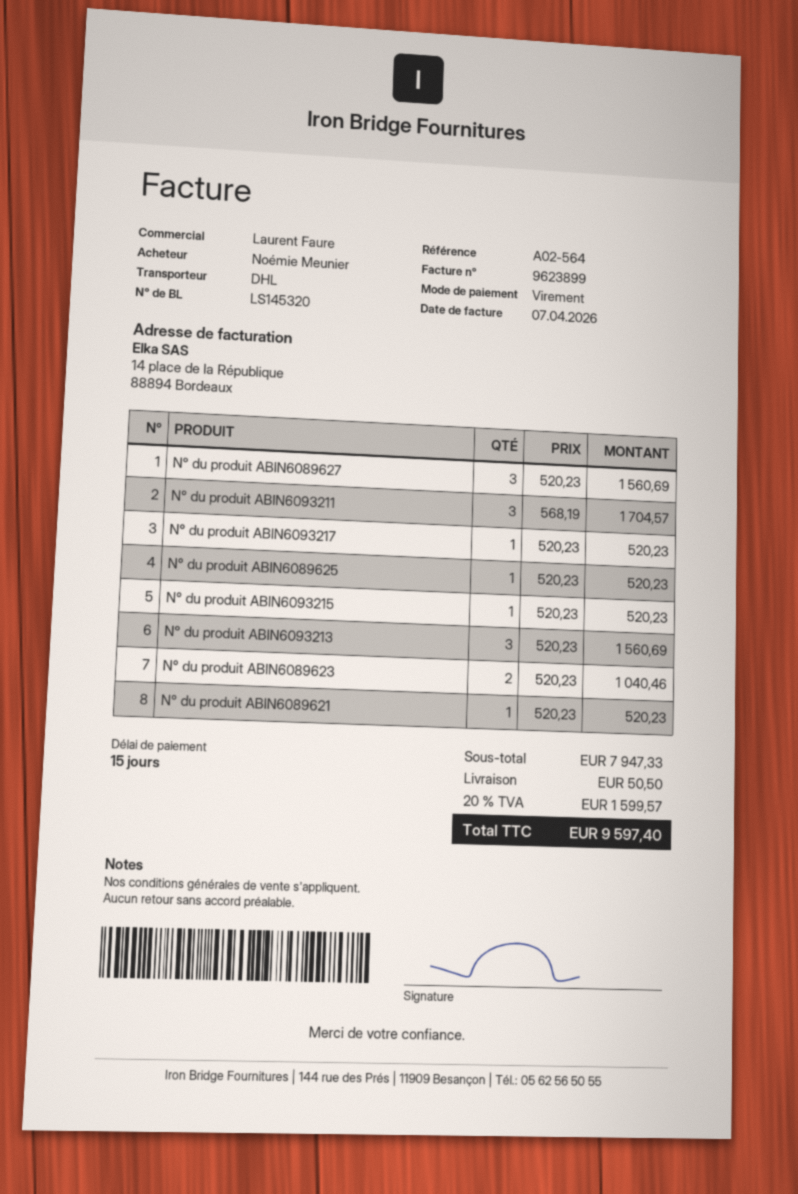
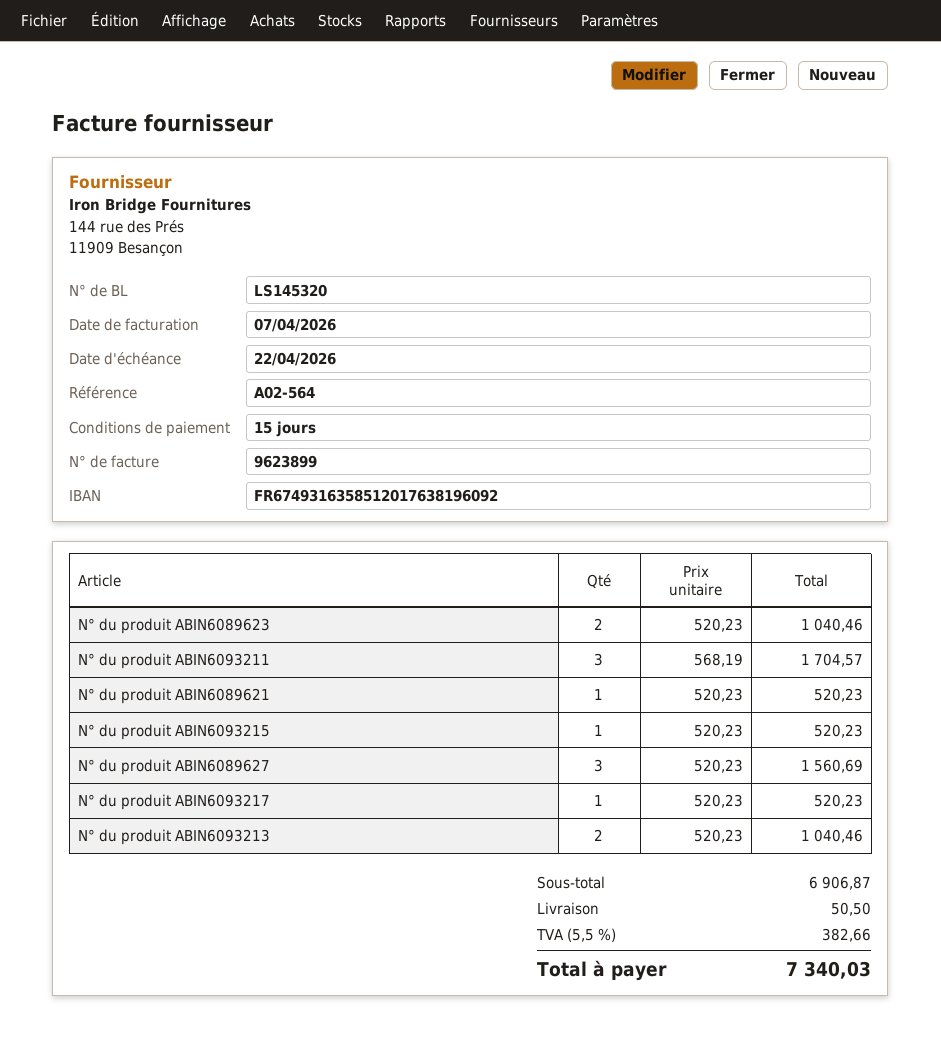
N° du produit ABIN6089625: 1 x 520.23 = 520.23 -> none
N° du produit ABIN6093213: 3 x 520.23 = 1560.69 -> 2 x 520.23 = 1040.46
subtotal: 7947.33 -> 6906.87
tax: 20% = 1599.57 -> 5.5% = 382.66
total: 9597.40 -> 7340.03

